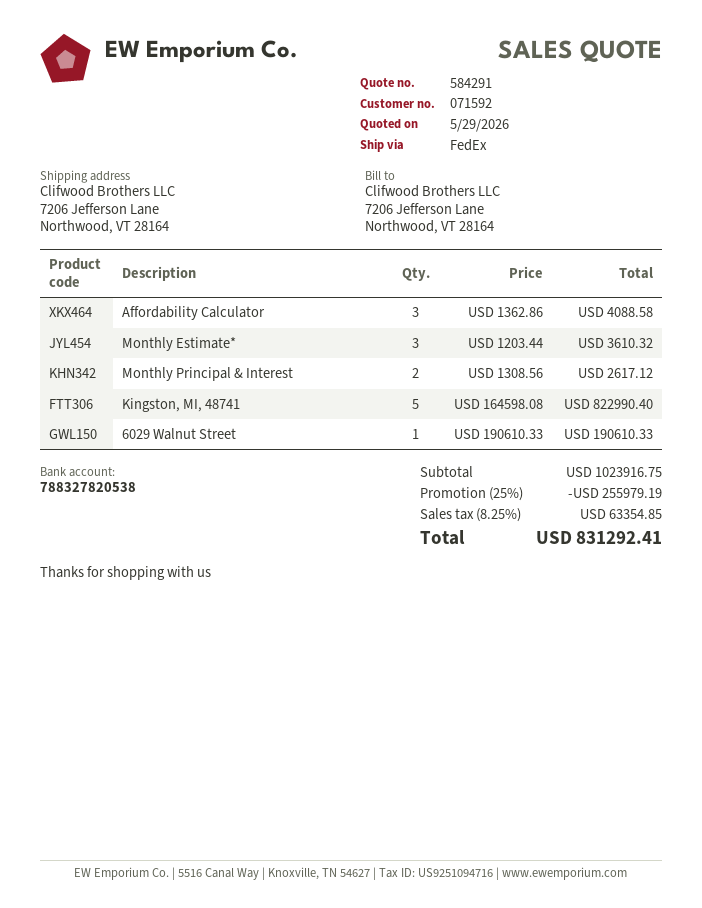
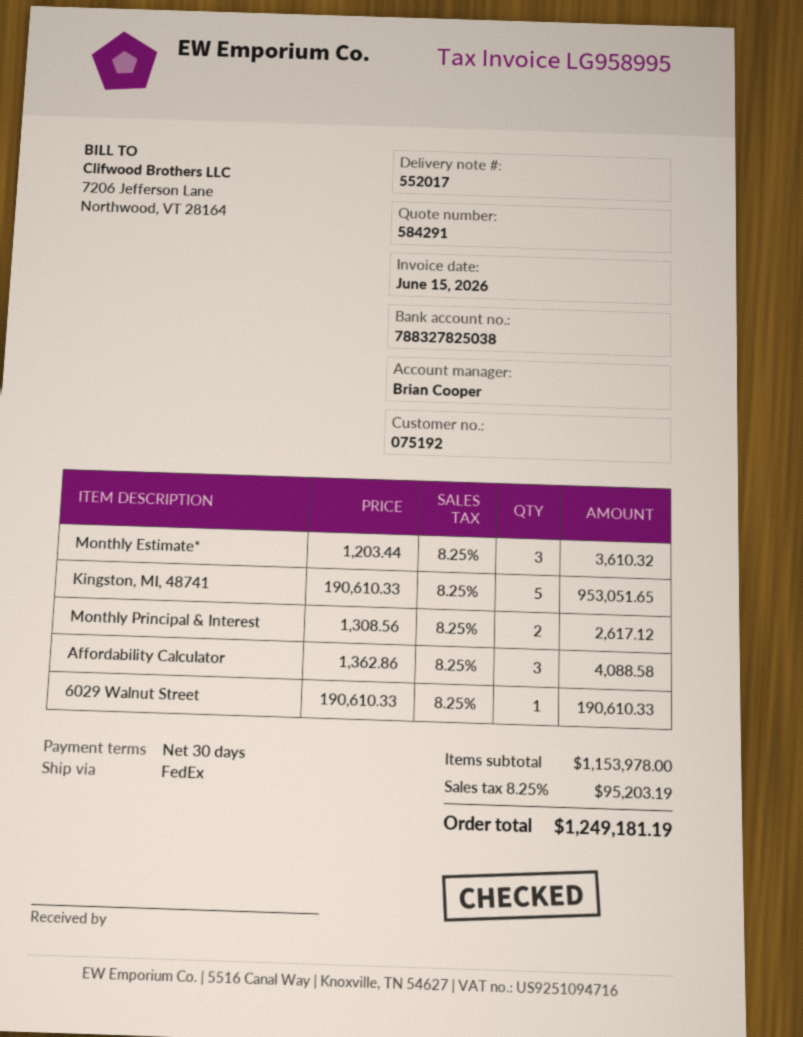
customer number: 071592 -> 075192
bank account: 788327820538 -> 788327825038
Kingston, MI, 48741: 5 x 164598.08 = 822990.40 -> 5 x 190610.33 = 953051.65
subtotal: 1023916.75 -> 1153978.00
discount: 25% = 255979.19 -> none
tax: 8.25% = 63354.85 -> 8.25% = 95203.19
total: 831292.41 -> 1249181.19

